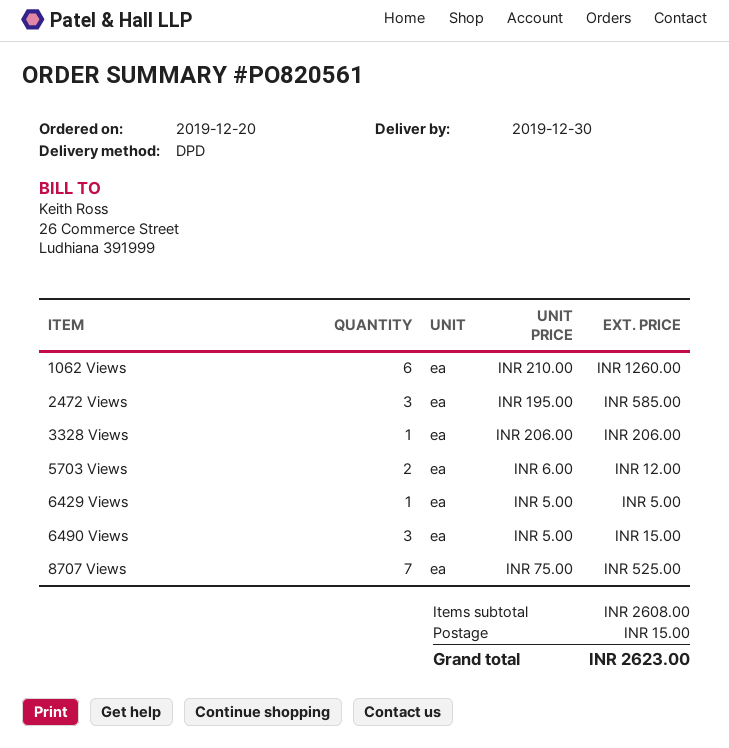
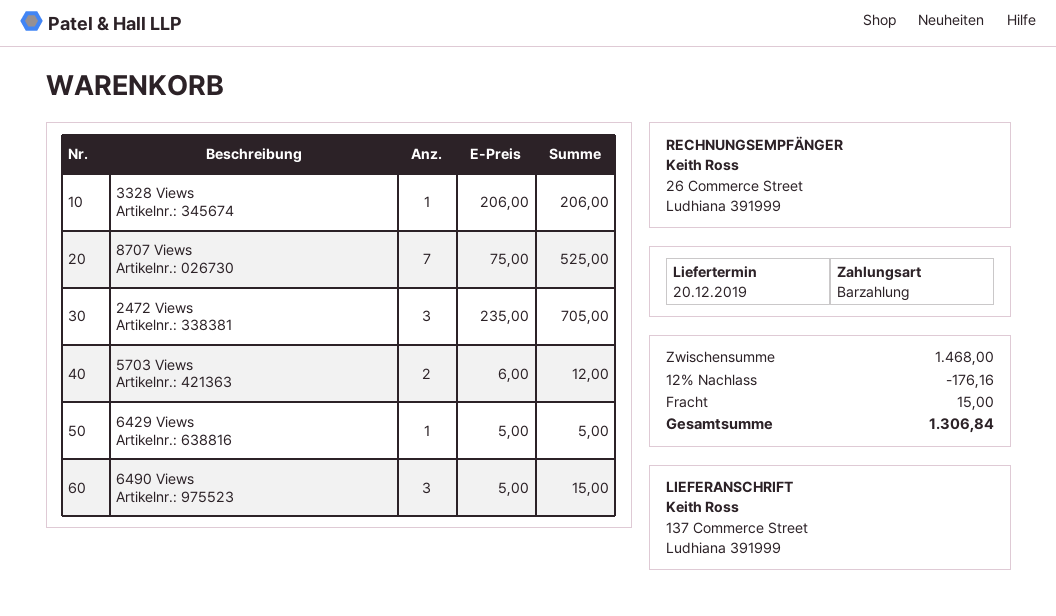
delivery date: 2019-12-30 -> 2019-12-20
1062 Views: 6 x 210.00 = 1260.00 -> none
2472 Views: 3 x 195.00 = 585.00 -> 3 x 235.00 = 705.00
subtotal: 2608.00 -> 1468.00
discount: none -> 12% = 176.16
total: 2623.00 -> 1306.84

